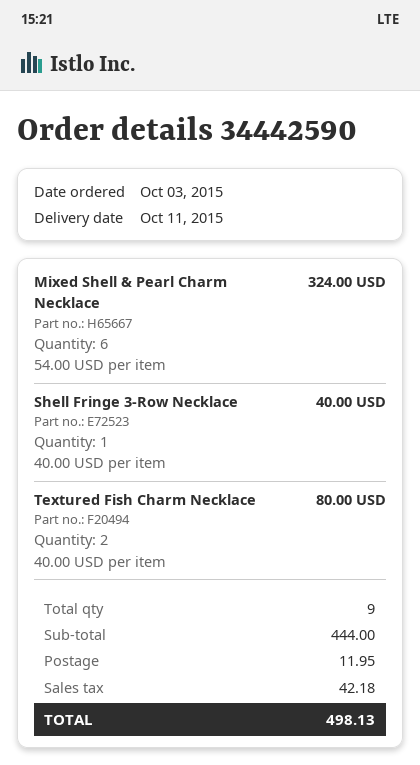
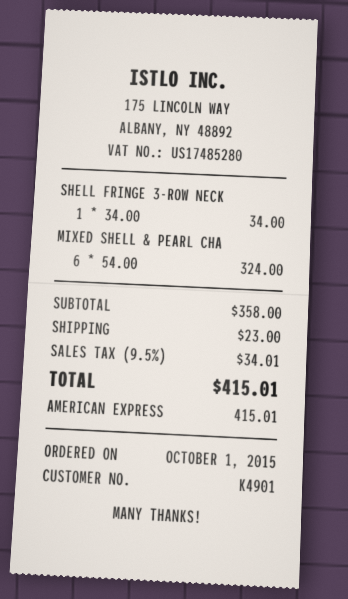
order date: 2015-10-03 -> 2015-10-01
Shell Fringe 3-Row Necklace: 1 x 40.00 = 40.00 -> 1 x 34.00 = 34.00
Textured Fish Charm Necklace: 2 x 40.00 = 80.00 -> none
subtotal: 444.00 -> 358.00
shipping: 11.95 -> 23.00
tax: 42.18 -> 34.01
total: 498.13 -> 415.01

